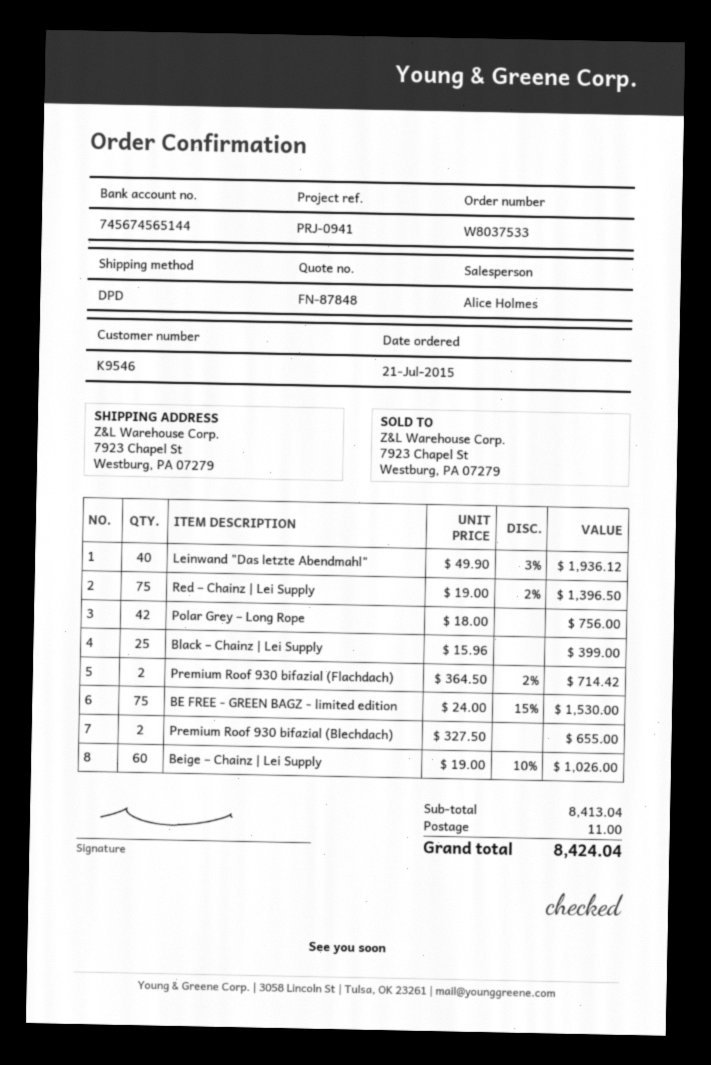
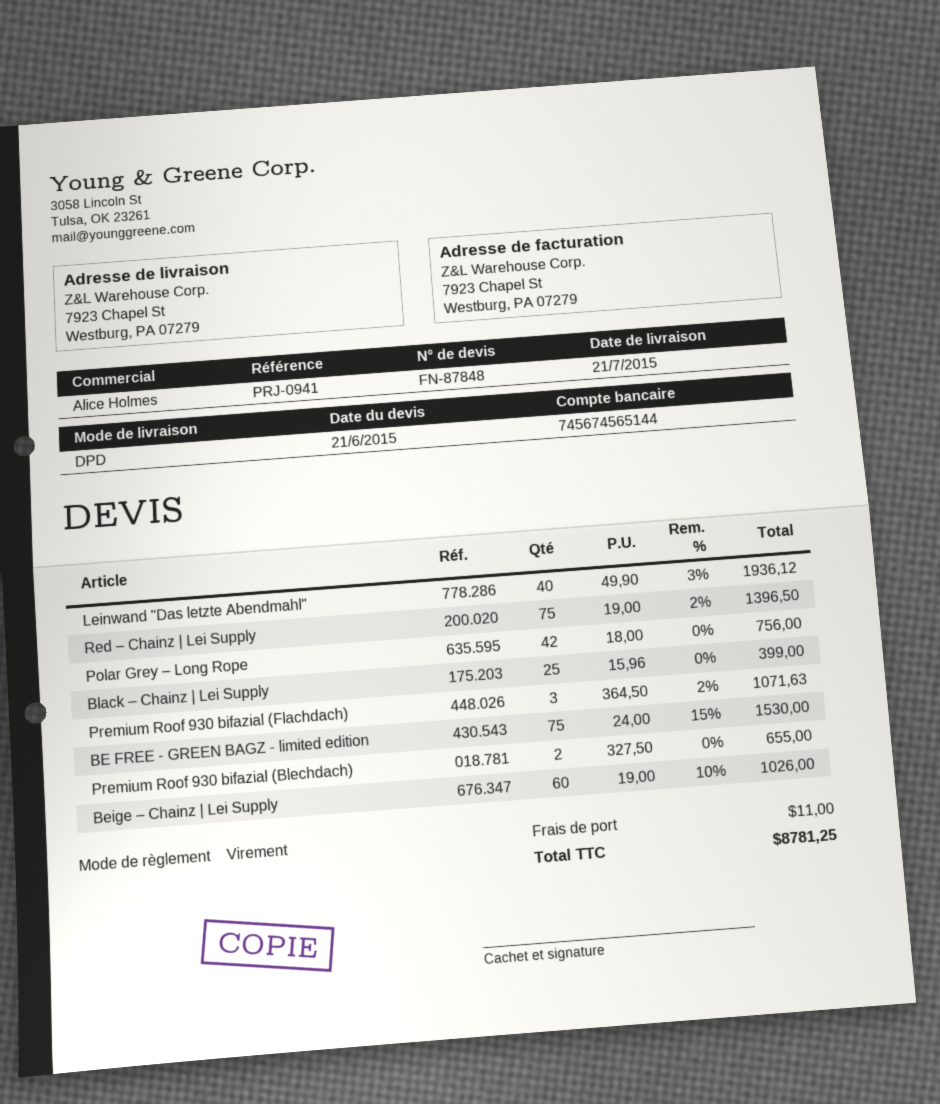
Premium Roof 930 bifazial (Flachdach): 2 x 364.50 - 2% = 714.42 -> 3 x 364.50 - 2% = 1071.63
total: 8424.04 -> 8781.25

